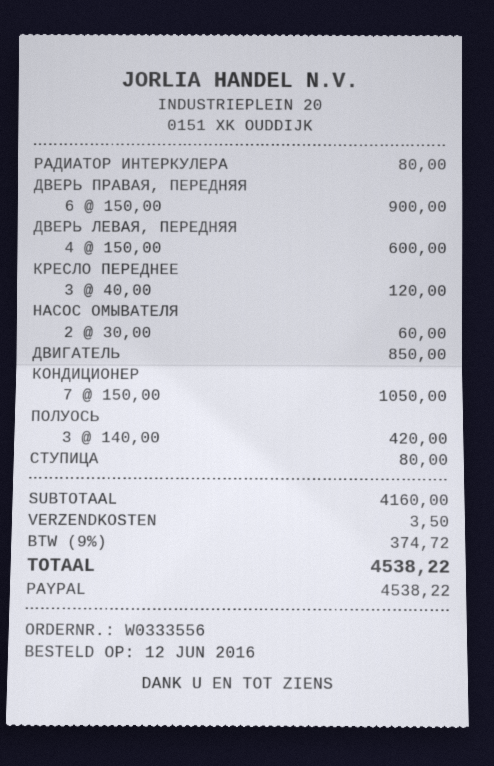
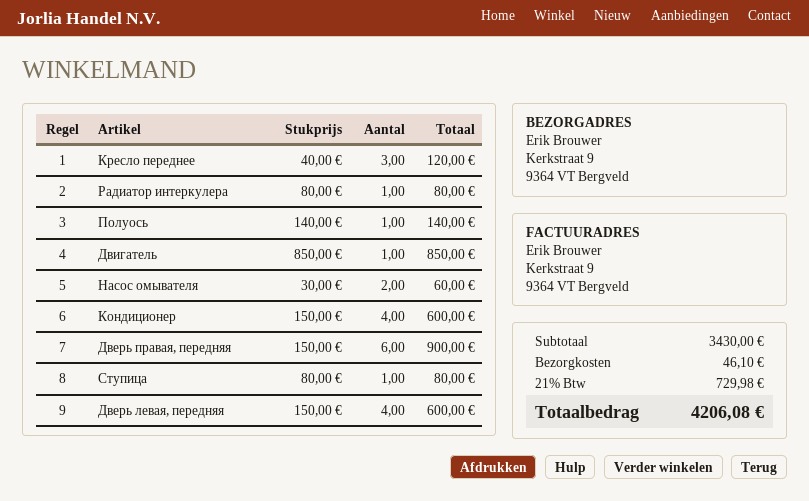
КОНДИЦИОНЕР: 7 x 150.00 = 1050.00 -> 4 x 150.00 = 600.00
ПОЛУОСЬ: 3 x 140.00 = 420.00 -> 1 x 140.00 = 140.00
subtotal: 4160.00 -> 3430.00
shipping: 3.50 -> 46.10
tax: 9% = 374.72 -> 21% = 729.98
total: 4538.22 -> 4206.08

